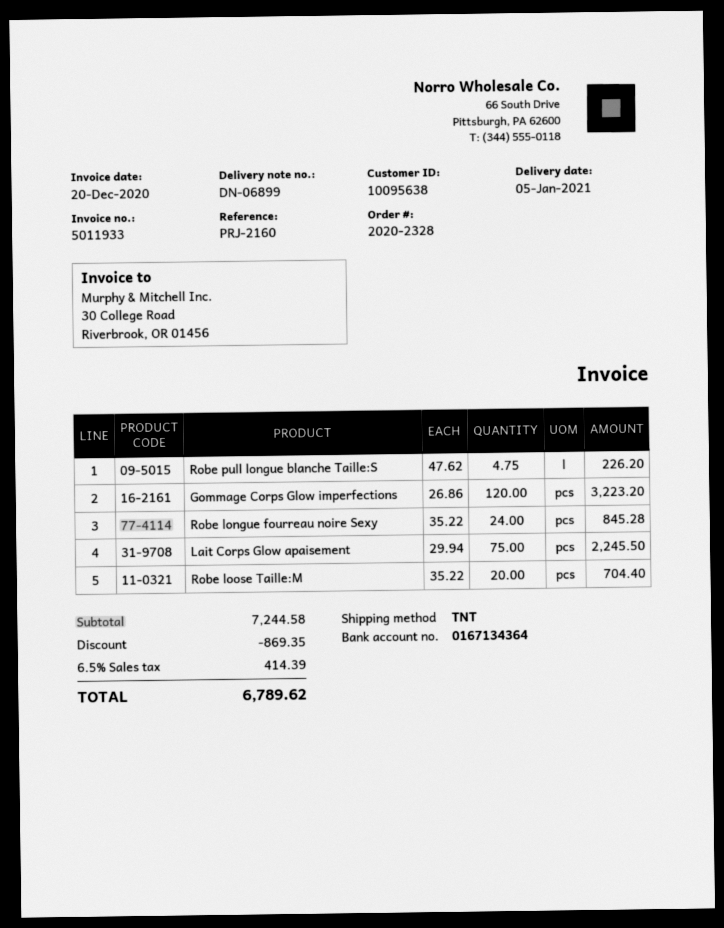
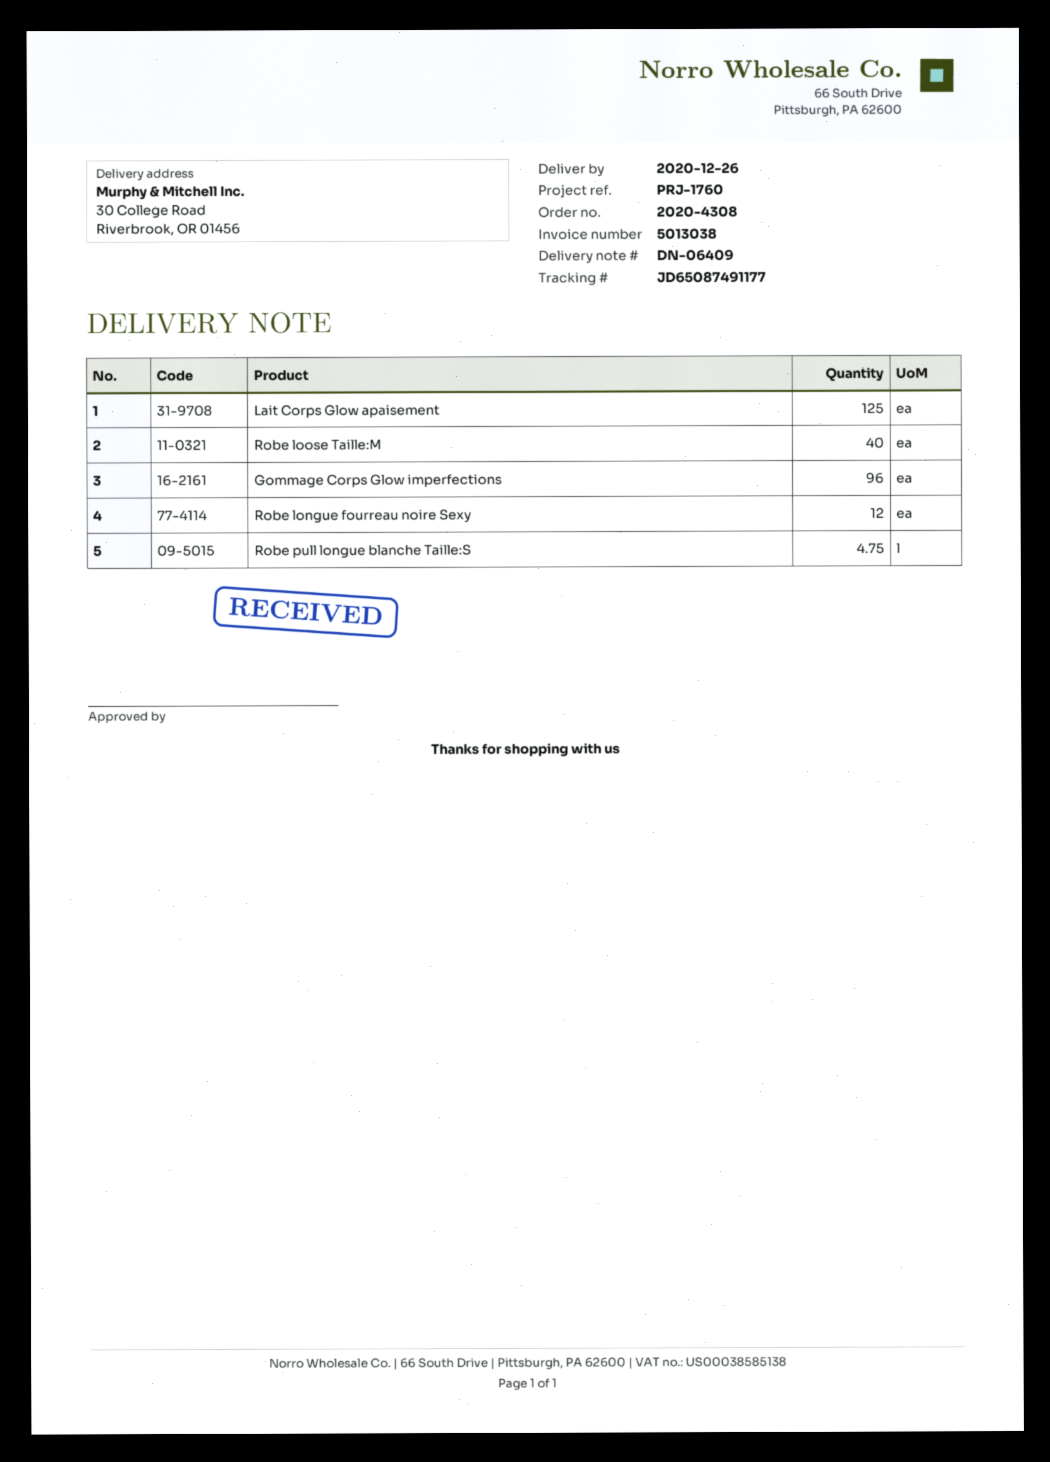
order number: 2020-2328 -> 2020-4308
delivery note number: DN-06899 -> DN-06409
delivery date: 2021-01-05 -> 2020-12-26
invoice number: 5011933 -> 5013038
reference: PRJ-2160 -> PRJ-1760
Gommage Corps Glow imperfections: 120 -> 96
Robe longue fourreau noire Sexy: 24 -> 12
Lait Corps Glow apaisement: 75 -> 125
Robe loose Taille:M: 20 -> 40

